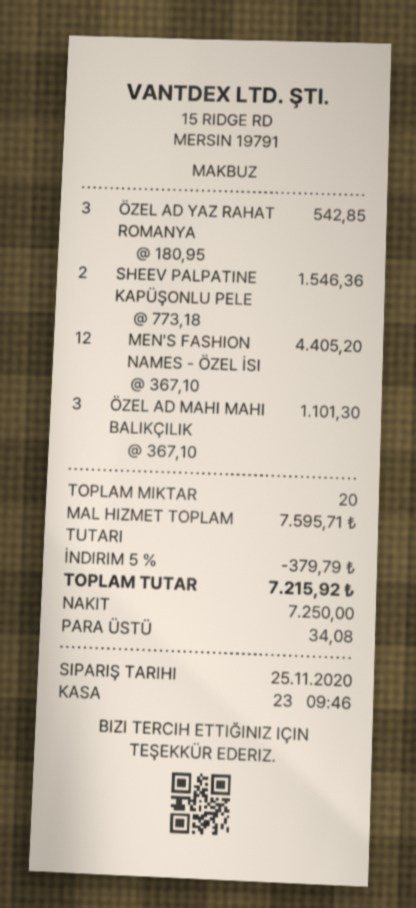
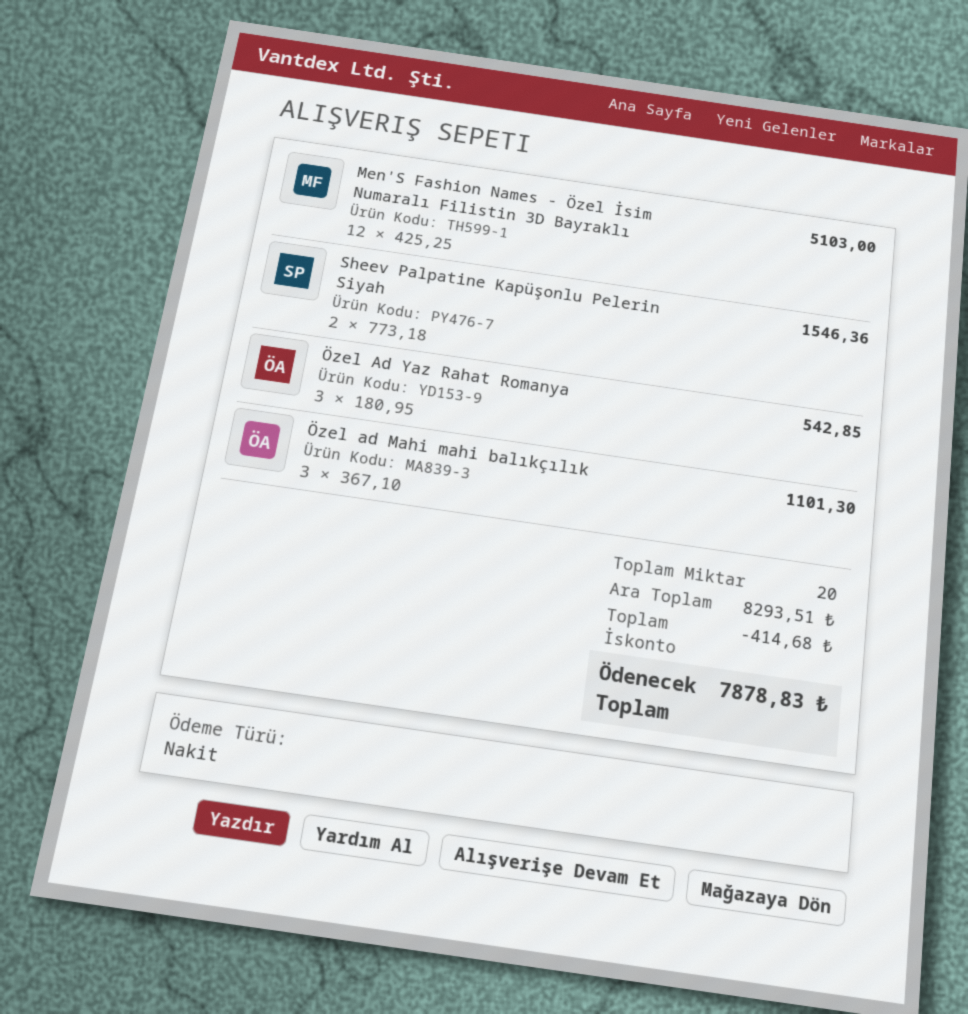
MEN'S FASHION NAMES - ÖZEL İSI: 12 x 367.10 = 4405.20 -> 12 x 425.25 = 5103.00
subtotal: 7595.71 -> 8293.51
discount: 379.79 -> 414.68
total: 7215.92 -> 7878.83

